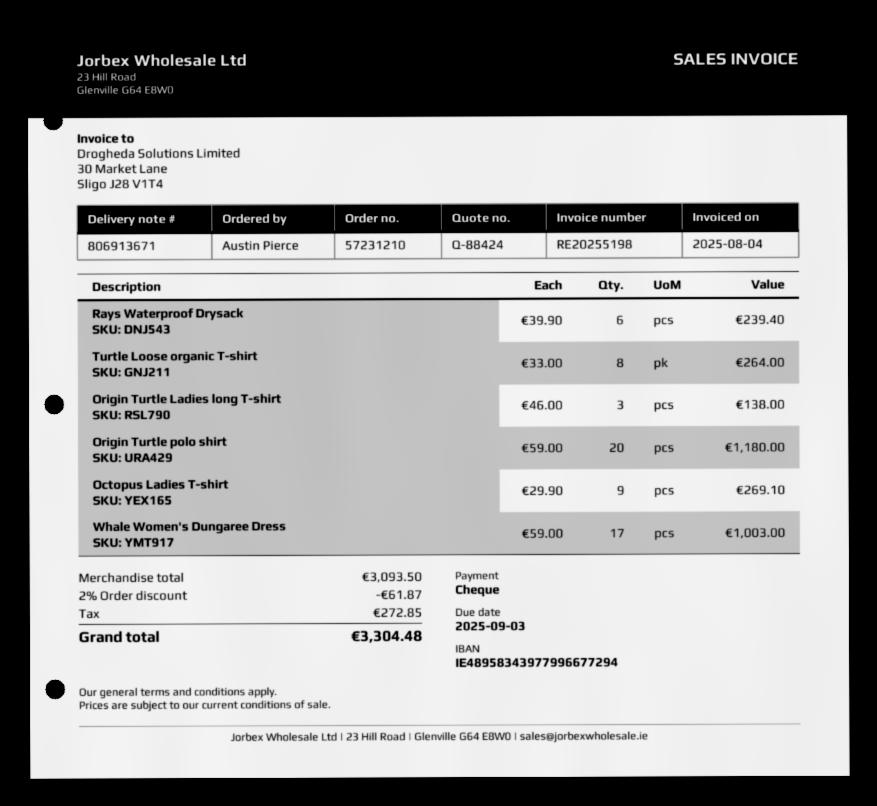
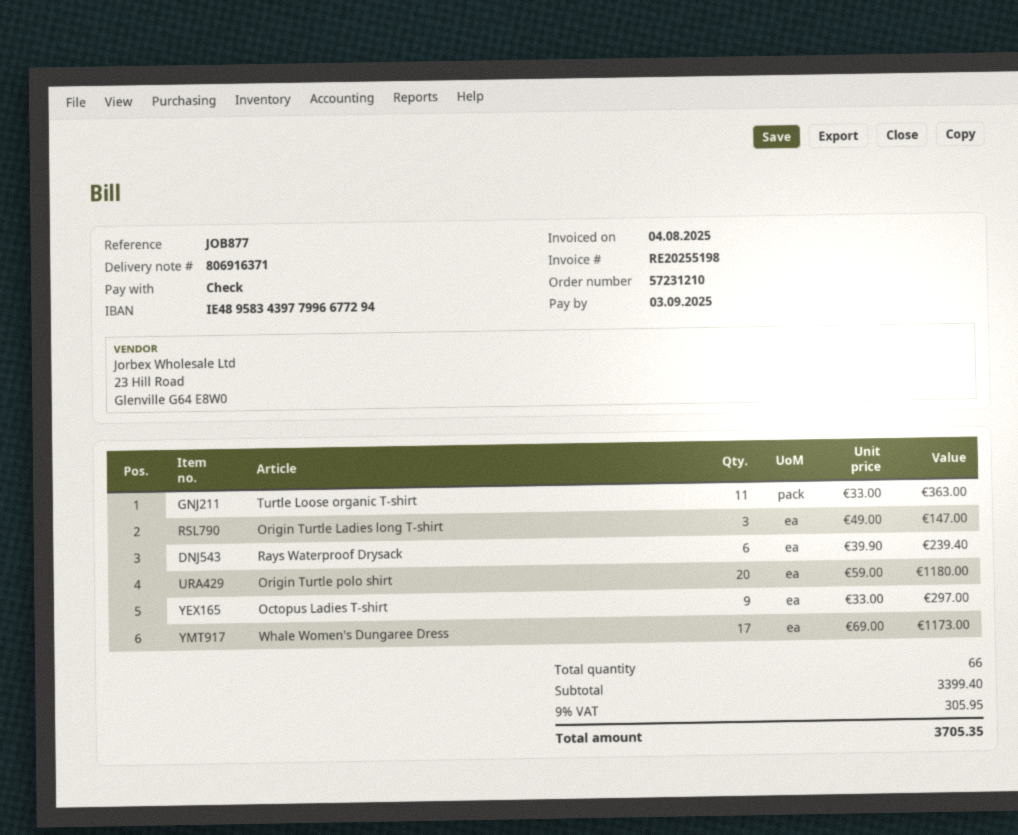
delivery note number: 806913671 -> 806916371
Turtle Loose organic T-shirt: 8 x 33.00 = 264.00 -> 11 x 33.00 = 363.00
Origin Turtle Ladies long T-shirt: 3 x 46.00 = 138.00 -> 3 x 49.00 = 147.00
Octopus Ladies T-shirt: 9 x 29.90 = 269.10 -> 9 x 33.00 = 297.00
Whale Women's Dungaree Dress: 17 x 59.00 = 1003.00 -> 17 x 69.00 = 1173.00
subtotal: 3093.50 -> 3399.40
discount: 2% = 61.87 -> none
tax: 272.85 -> 305.95
total: 3304.48 -> 3705.35

